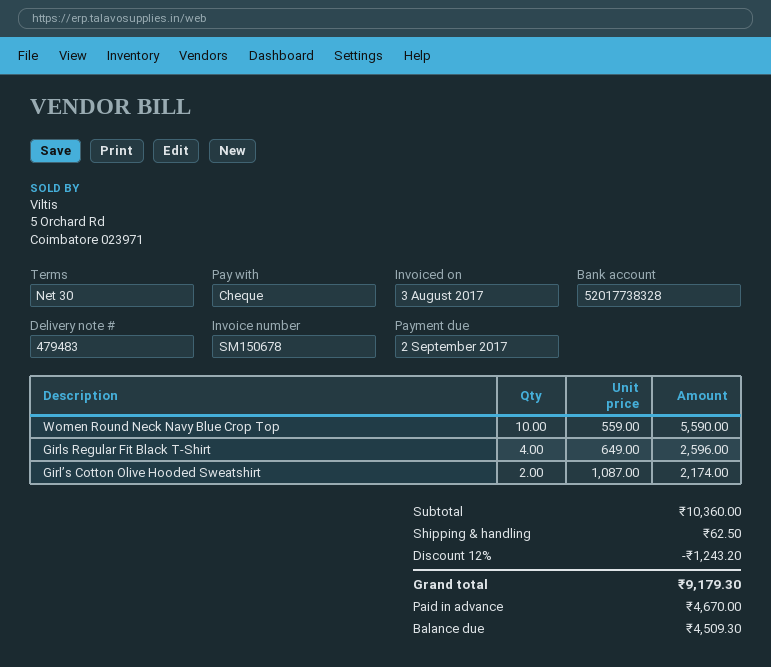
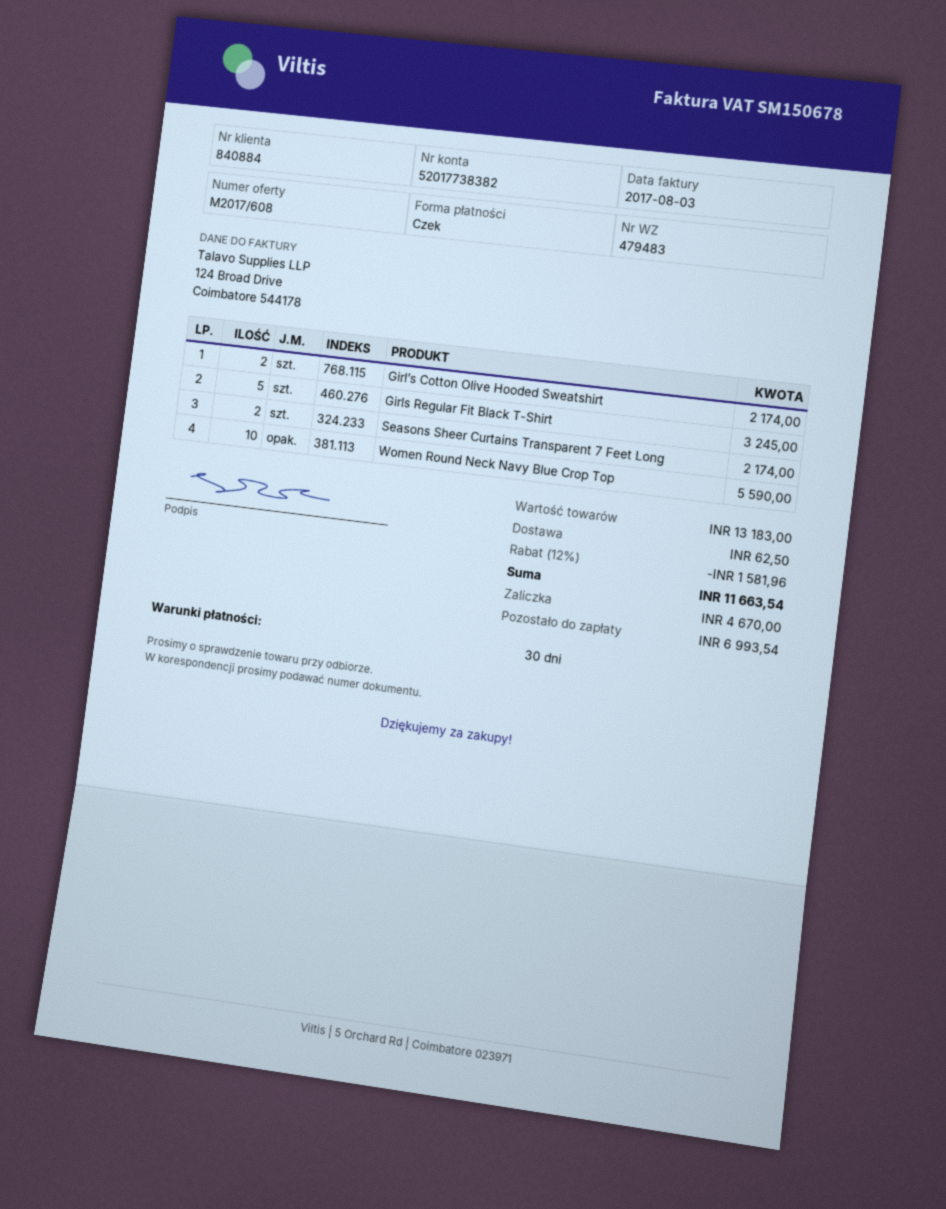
bank account: 52017738328 -> 52017738382
Girls Regular Fit Black T-Shirt: 4 for 2596.00 -> 5 for 3245.00
Seasons Sheer Curtains Transparent 7 Feet Long: none -> 2 for 2174.00
subtotal: 10360.00 -> 13183.00
discount: 12% = 1243.20 -> 12% = 1581.96
total: 9179.30 -> 11663.54
balance: 4509.30 -> 6993.54

